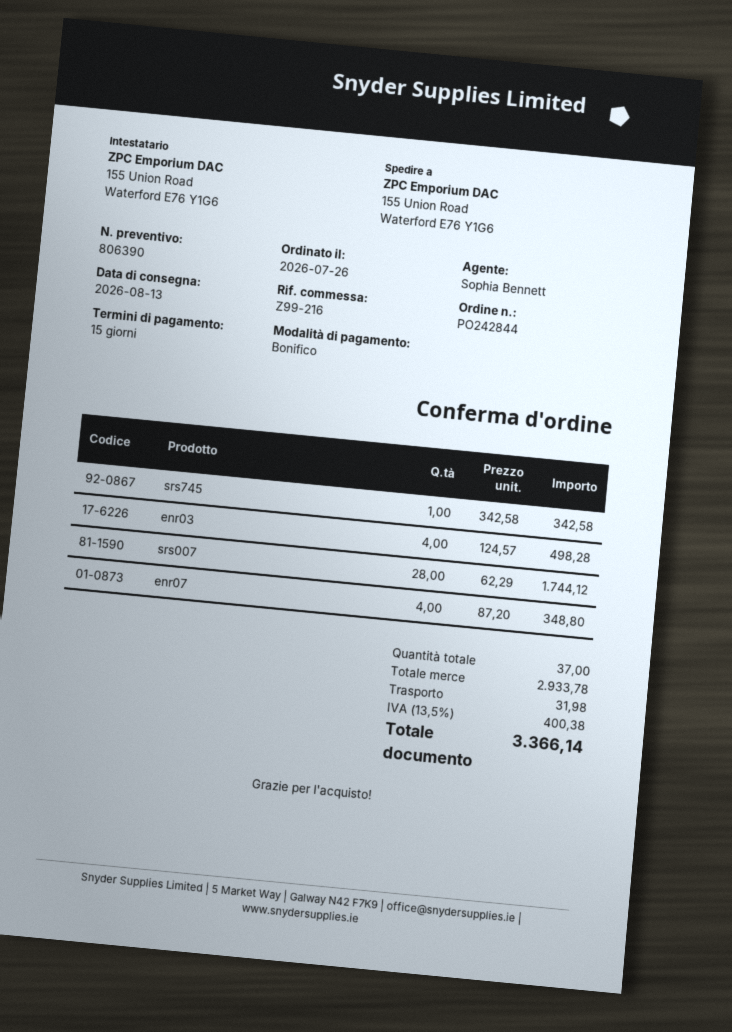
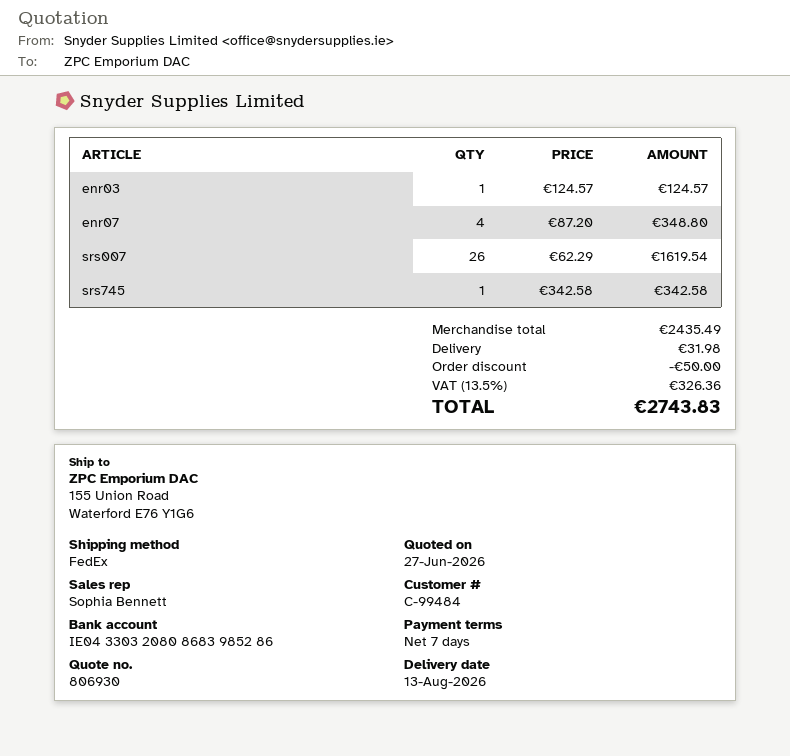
quote number: 806390 -> 806930
payment terms: 15 days -> 7 days
enr03: 4 x 124.57 = 498.28 -> 1 x 124.57 = 124.57
srs007: 28 x 62.29 = 1744.12 -> 26 x 62.29 = 1619.54
subtotal: 2933.78 -> 2435.49
discount: none -> 50.00
tax: 13.5% = 400.38 -> 13.5% = 326.36
total: 3366.14 -> 2743.83

